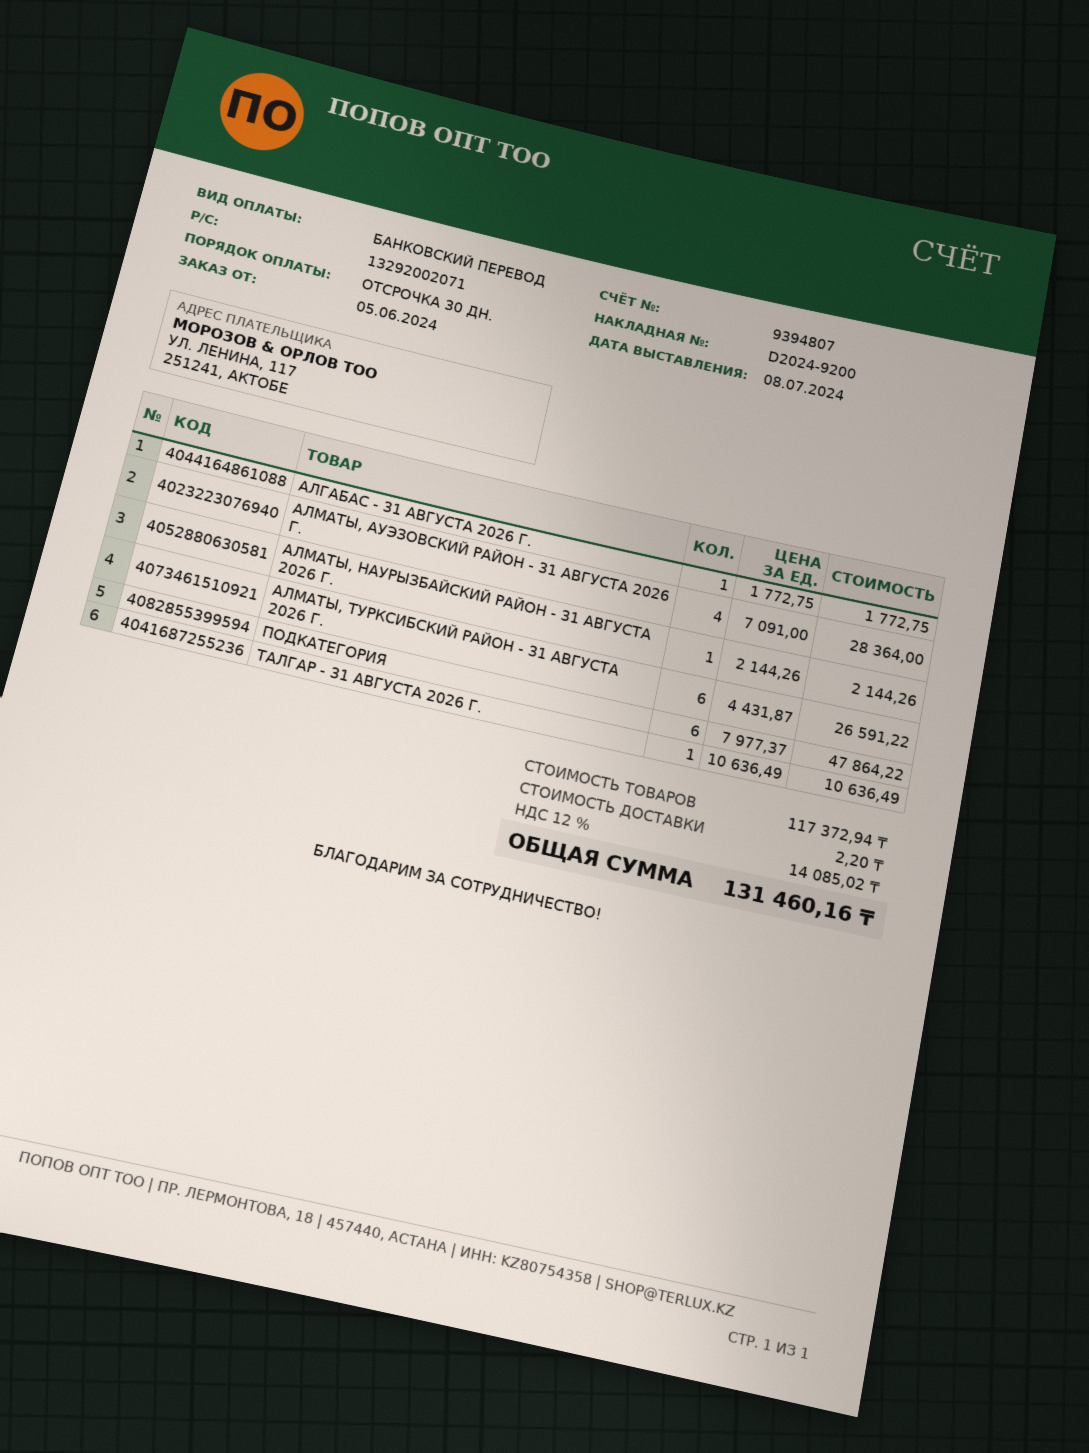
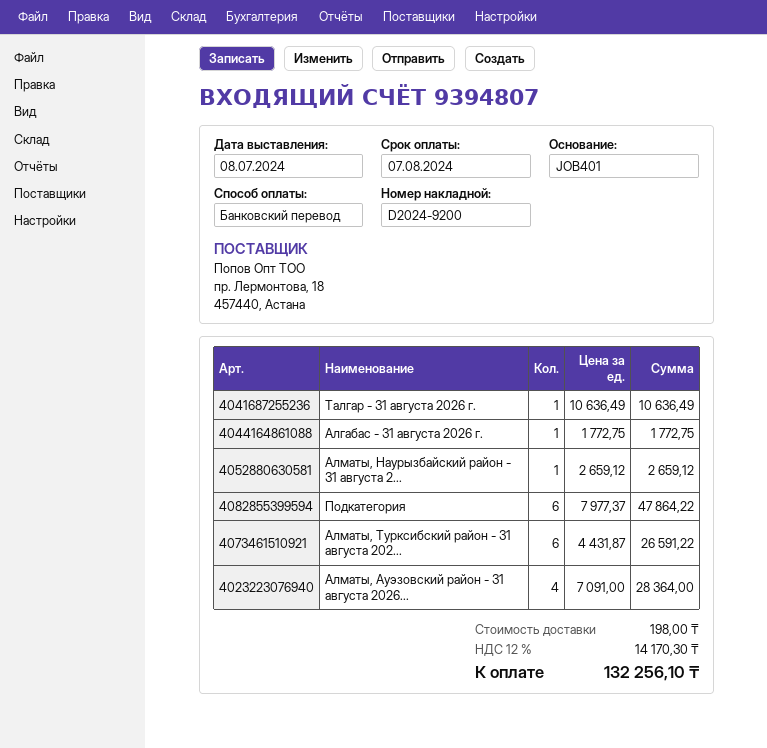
АЛМАТЫ, НАУРЫЗБАЙСКИЙ РАЙОН - 31 АВГУСТА 2026 Г.: 1 x 2144.26 = 2144.26 -> 1 x 2659.12 = 2659.12
shipping: 2.20 -> 198.00
tax: 12% = 14085.02 -> 12% = 14170.30
total: 131460.16 -> 132256.10

